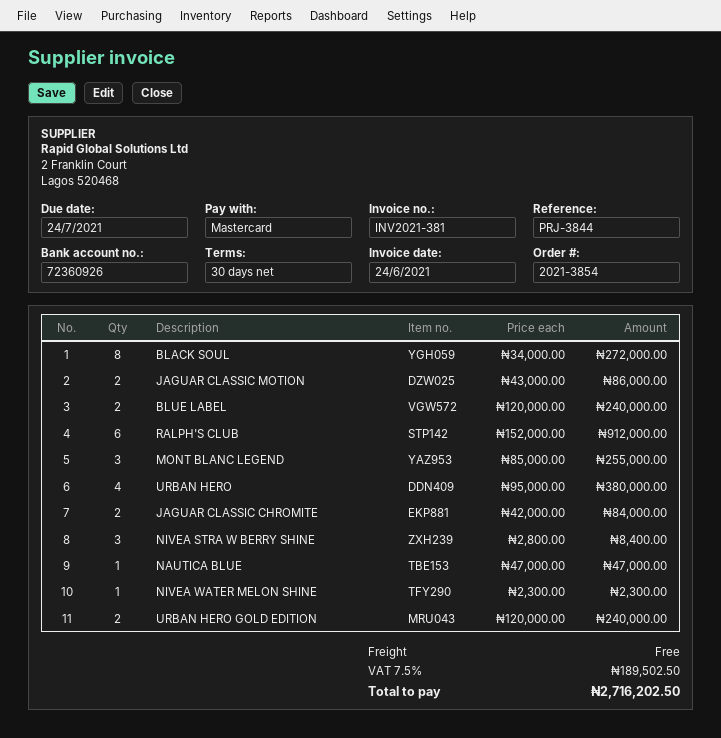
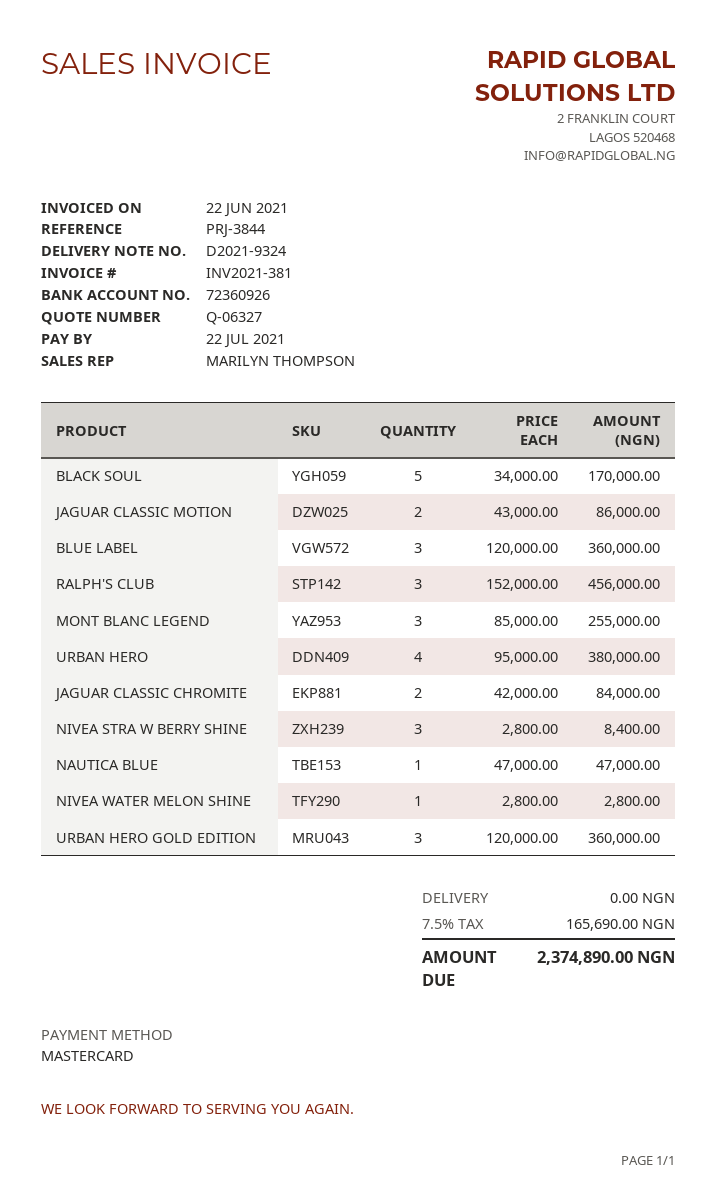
invoice date: 2021-06-24 -> 2021-06-22
due date: 2021-07-24 -> 2021-07-22
BLACK SOUL: 8 x 34000.00 = 272000.00 -> 5 x 34000.00 = 170000.00
BLUE LABEL: 2 x 120000.00 = 240000.00 -> 3 x 120000.00 = 360000.00
RALPH'S CLUB: 6 x 152000.00 = 912000.00 -> 3 x 152000.00 = 456000.00
NIVEA WATER MELON SHINE: 1 x 2300.00 = 2300.00 -> 1 x 2800.00 = 2800.00
URBAN HERO GOLD EDITION: 2 x 120000.00 = 240000.00 -> 3 x 120000.00 = 360000.00
tax: 7.5% = 189502.50 -> 7.5% = 165690.00
total: 2716202.50 -> 2374890.00

